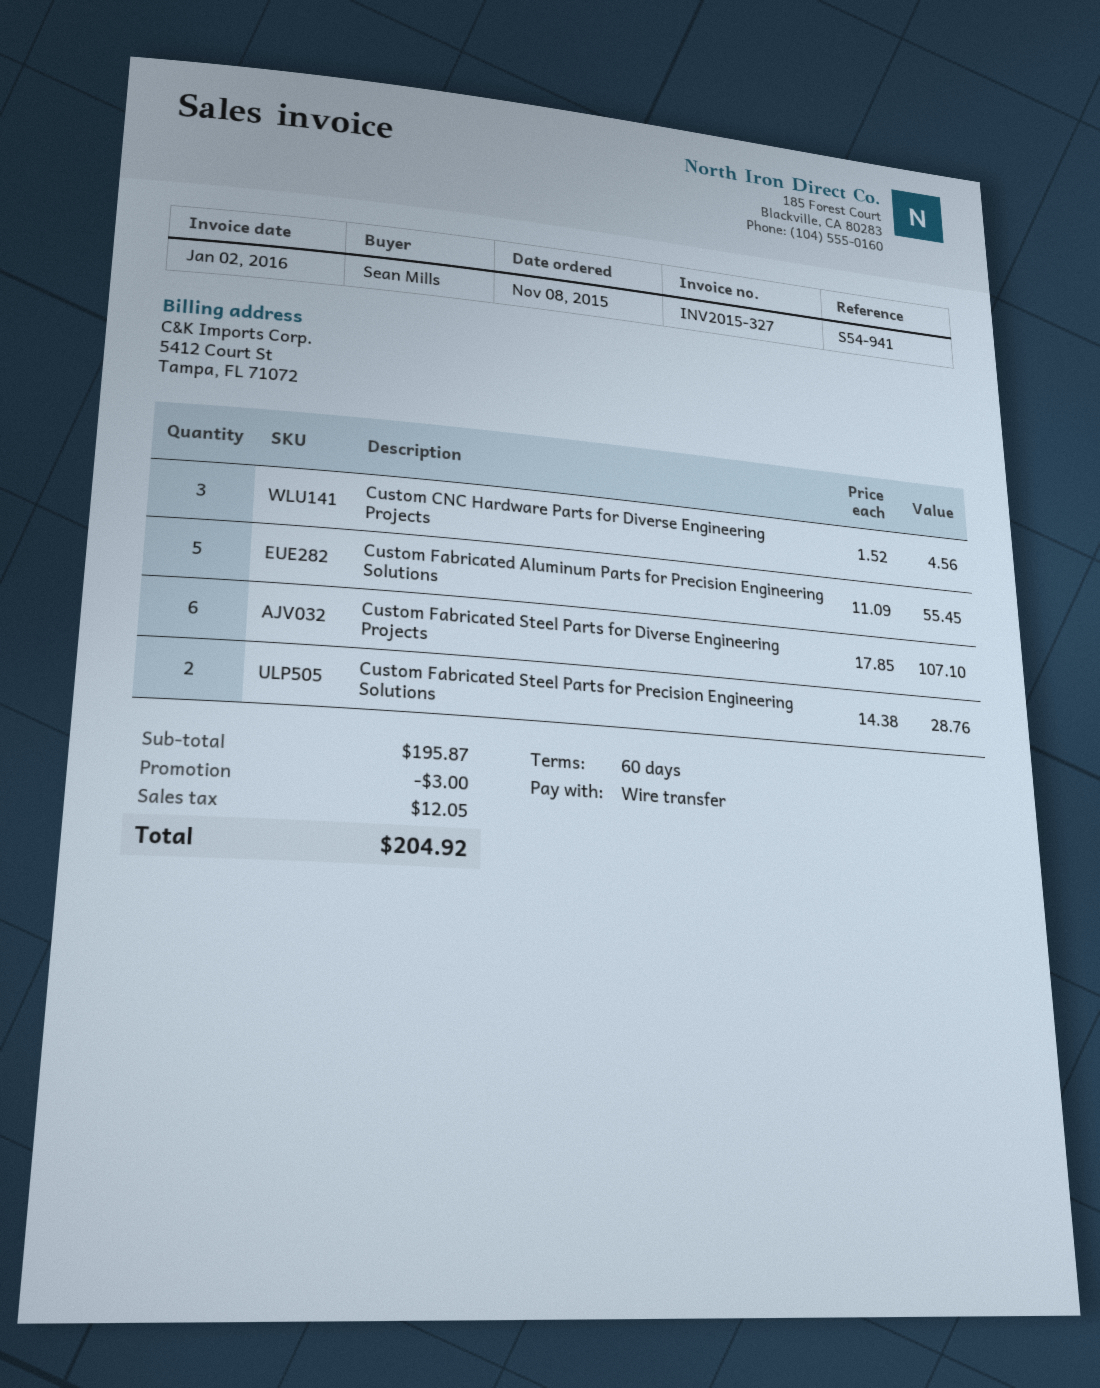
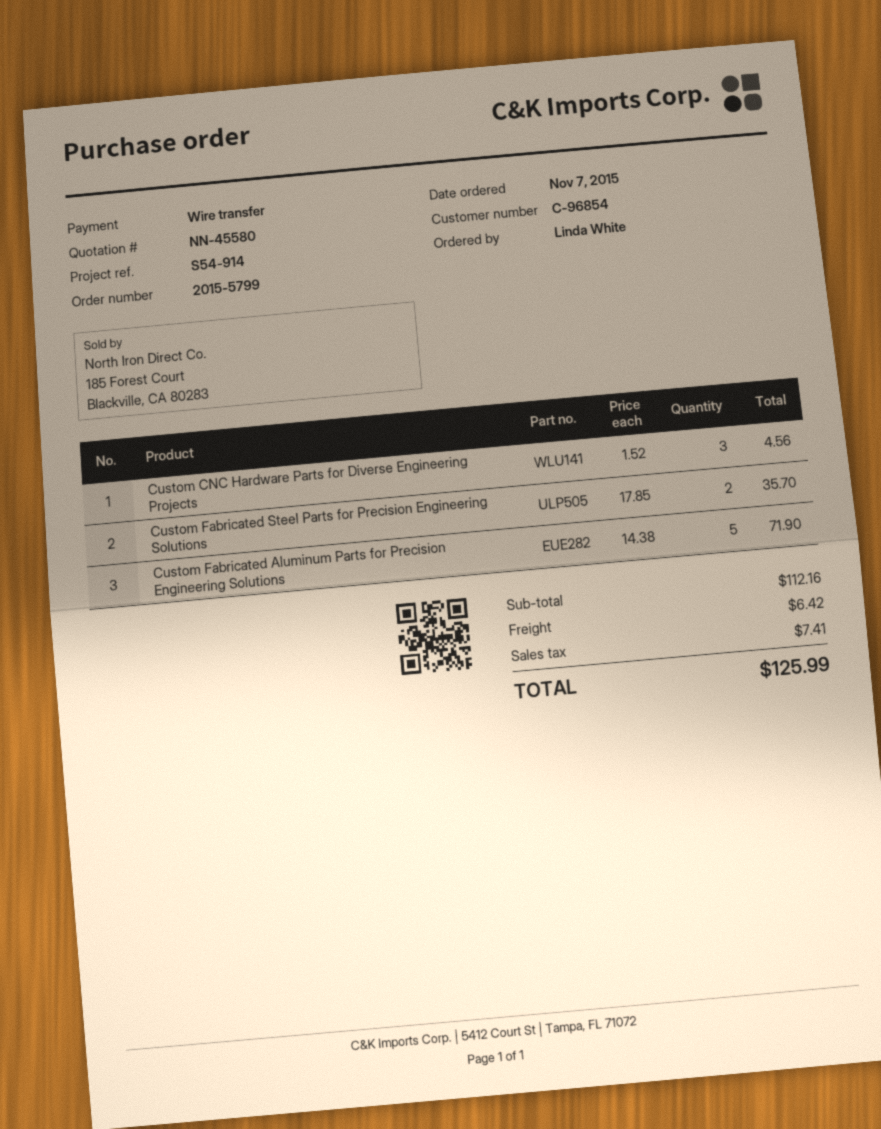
order date: 2015-11-08 -> 2015-11-07
reference: S54-941 -> S54-914
ordered by: Sean Mills -> Linda White
Custom Fabricated Aluminum Parts for Precision Engineering Solutions: 5 x 11.09 = 55.45 -> 5 x 14.38 = 71.90
Custom Fabricated Steel Parts for Diverse Engineering Projects: 6 x 17.85 = 107.10 -> none
Custom Fabricated Steel Parts for Precision Engineering Solutions: 2 x 14.38 = 28.76 -> 2 x 17.85 = 35.70
subtotal: 195.87 -> 112.16
discount: 3.00 -> none
shipping: none -> 6.42
tax: 12.05 -> 7.41
total: 204.92 -> 125.99

